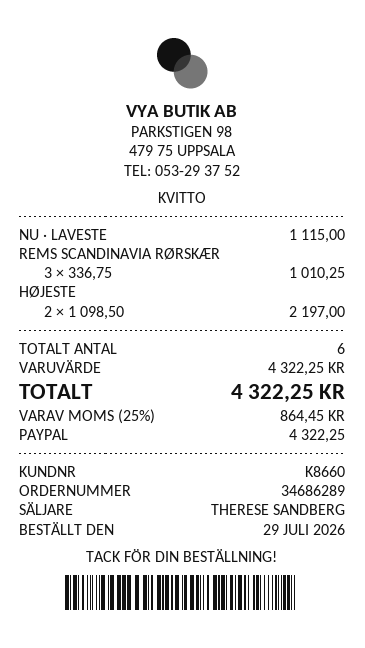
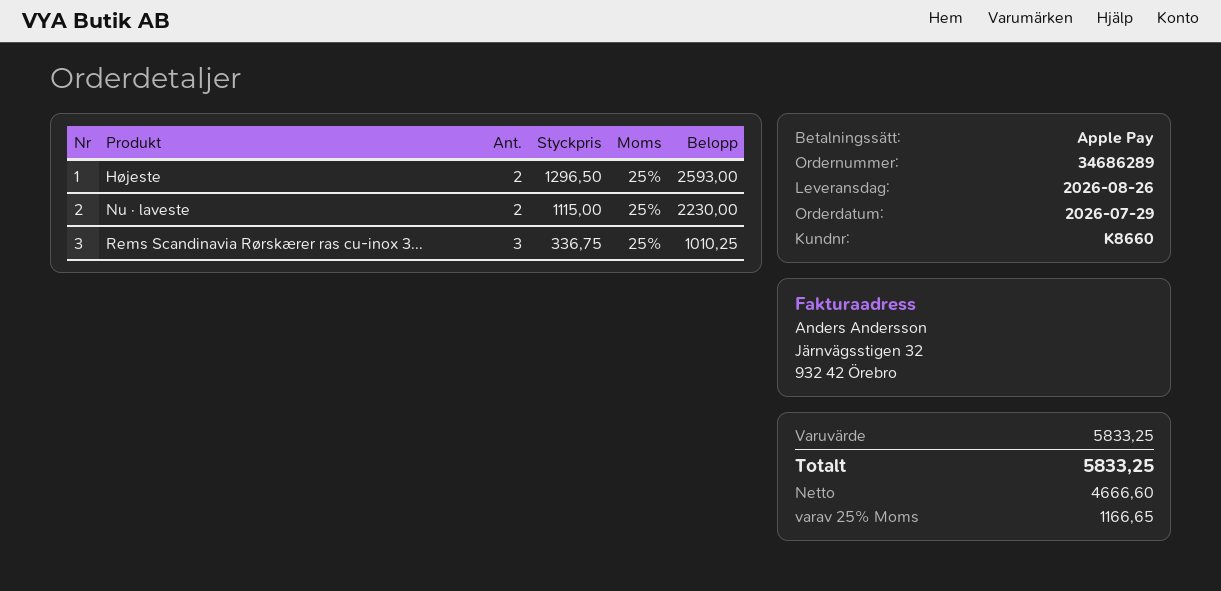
payment method: PayPal -> Apple Pay
NU · LAVESTE: 1 x 1115.00 = 1115.00 -> 2 x 1115.00 = 2230.00
HØJESTE: 2 x 1098.50 = 2197.00 -> 2 x 1296.50 = 2593.00
subtotal: 4322.25 -> 5833.25
tax: 25% = 864.45 -> 25% = 1166.65
total: 4322.25 -> 5833.25

